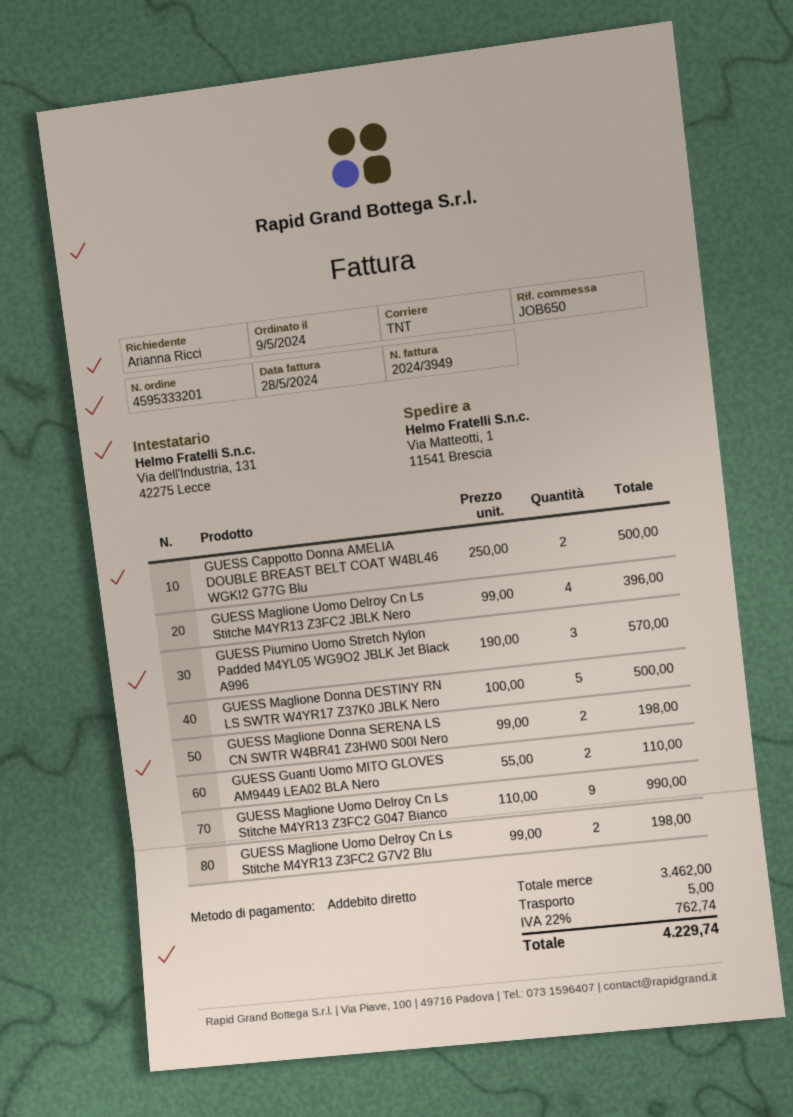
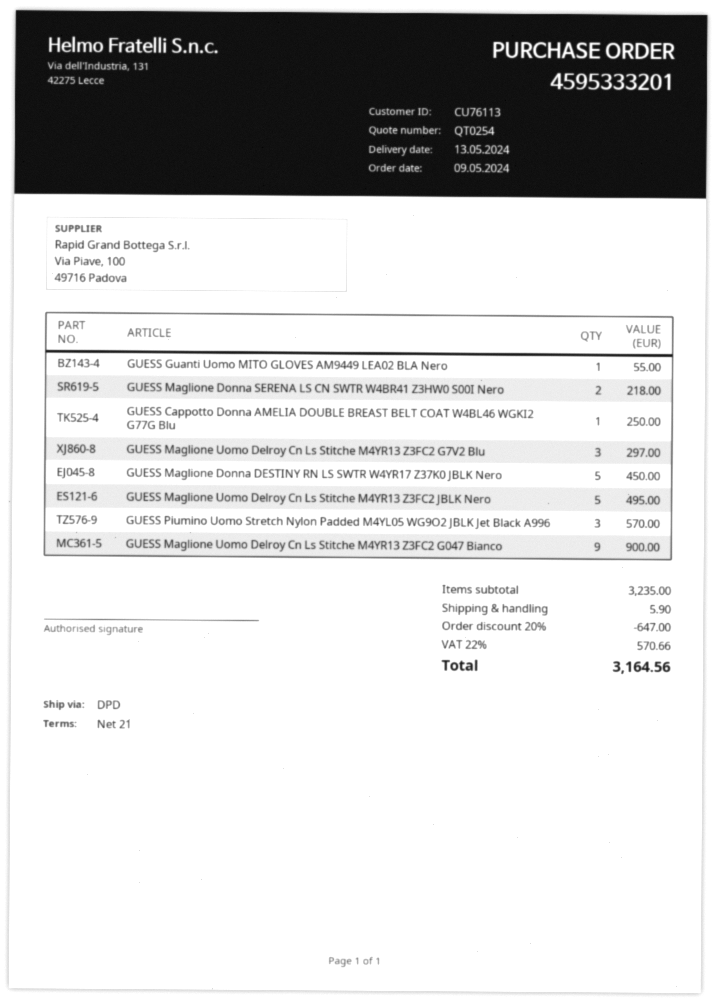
shipping method: TNT -> DPD
GUESS Cappotto Donna AMELIA DOUBLE BREAST BELT COAT W4BL46 WGKI2 G77G Blu: 2 for 500.00 -> 1 for 250.00
GUESS Maglione Uomo Delroy Cn Ls Stitche M4YR13 Z3FC2 JBLK Nero: 4 for 396.00 -> 5 for 495.00
GUESS Maglione Donna DESTINY RN LS SWTR W4YR17 Z37K0 JBLK Nero: 5 for 500.00 -> 5 for 450.00
GUESS Maglione Donna SERENA LS CN SWTR W4BR41 Z3HW0 S00I Nero: 2 for 198.00 -> 2 for 218.00
GUESS Guanti Uomo MITO GLOVES AM9449 LEA02 BLA Nero: 2 for 110.00 -> 1 for 55.00
GUESS Maglione Uomo Delroy Cn Ls Stitche M4YR13 Z3FC2 G047 Bianco: 9 for 990.00 -> 9 for 900.00
GUESS Maglione Uomo Delroy Cn Ls Stitche M4YR13 Z3FC2 G7V2 Blu: 2 for 198.00 -> 3 for 297.00
subtotal: 3462.00 -> 3235.00
discount: none -> 20% = 647.00
shipping: 5.00 -> 5.90
tax: 22% = 762.74 -> 22% = 570.66
total: 4229.74 -> 3164.56

